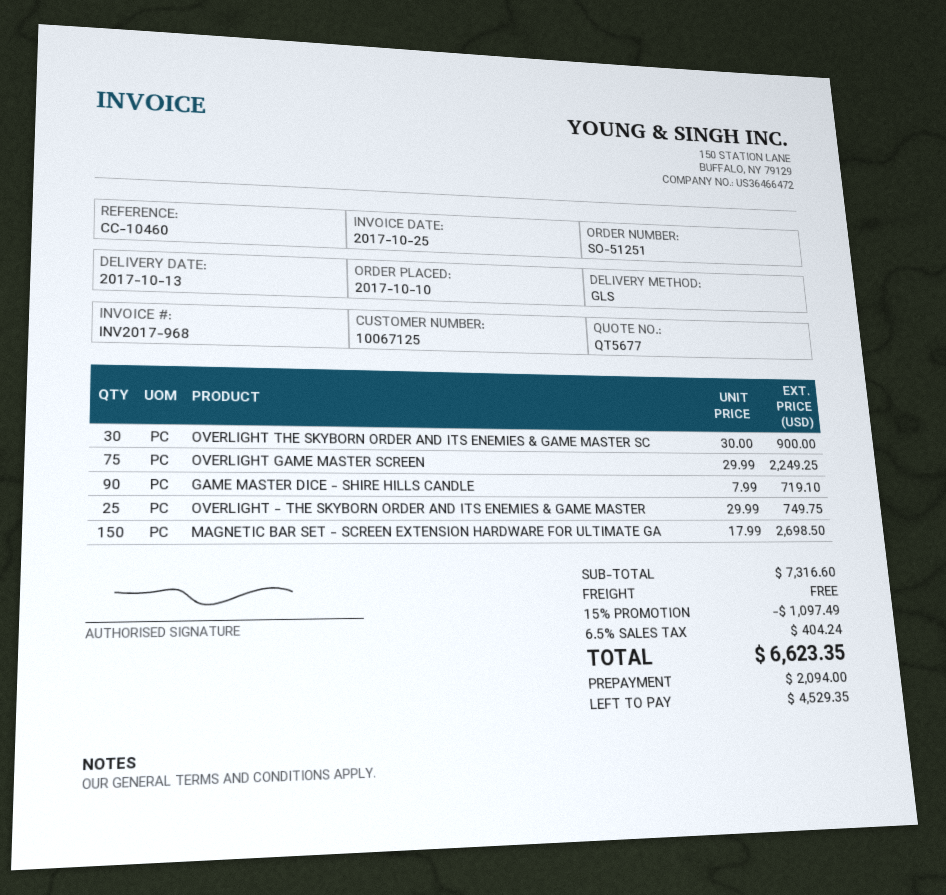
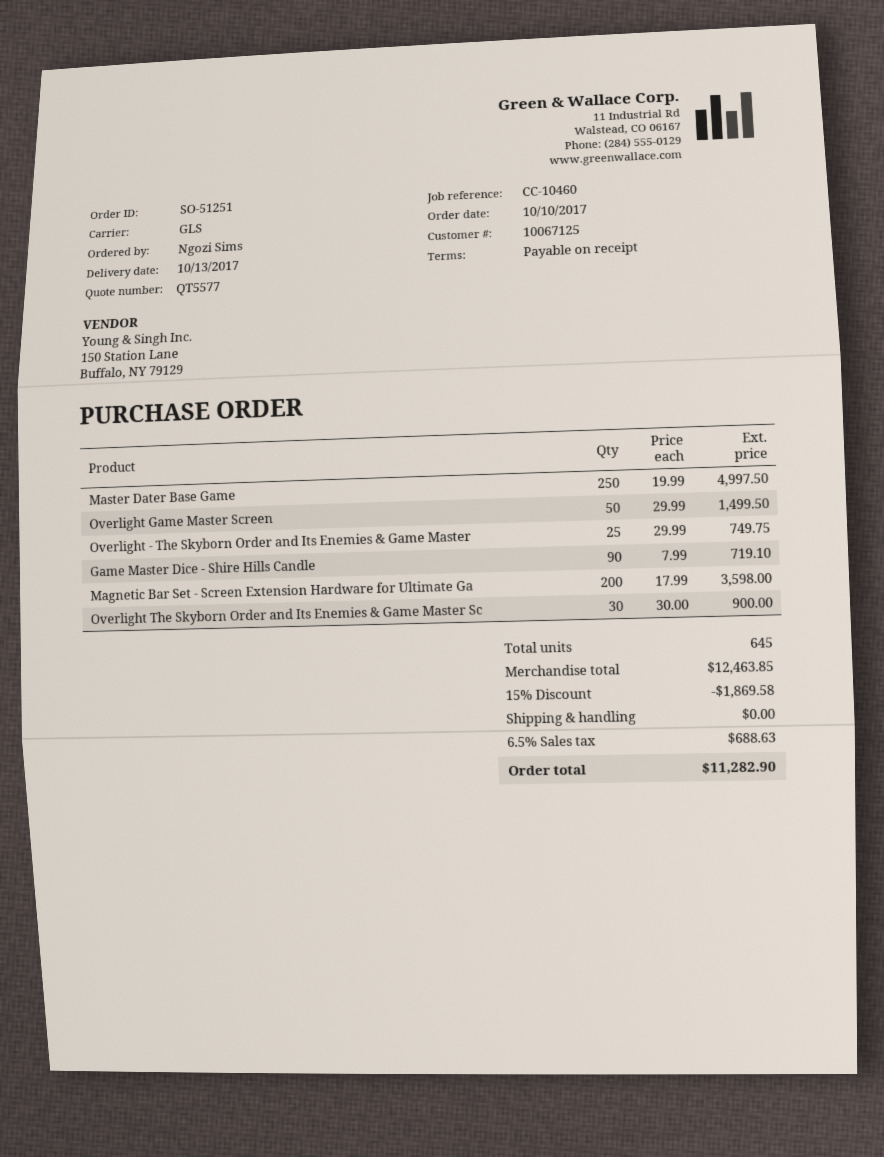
quote number: QT5677 -> QT5577
OVERLIGHT GAME MASTER SCREEN: 75 x 29.99 = 2249.25 -> 50 x 29.99 = 1499.50
MAGNETIC BAR SET - SCREEN EXTENSION HARDWARE FOR ULTIMATE GA: 150 x 17.99 = 2698.50 -> 200 x 17.99 = 3598.00
Master Dater Base Game: none -> 250 x 19.99 = 4997.50
subtotal: 7316.60 -> 12463.85
discount: 15% = 1097.49 -> 15% = 1869.58
tax: 6.5% = 404.24 -> 6.5% = 688.63
total: 6623.35 -> 11282.90

